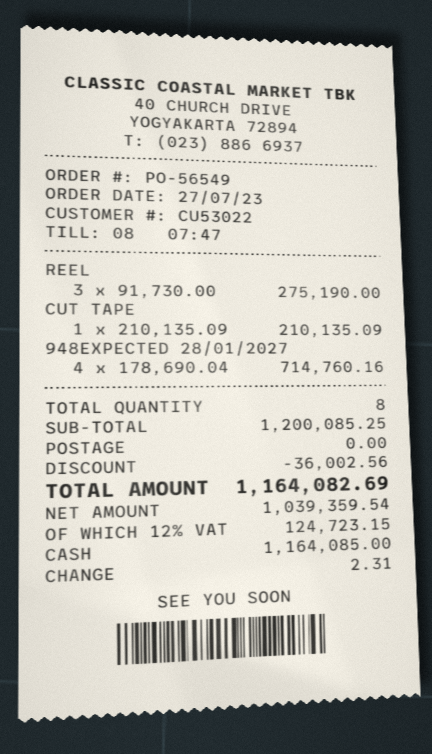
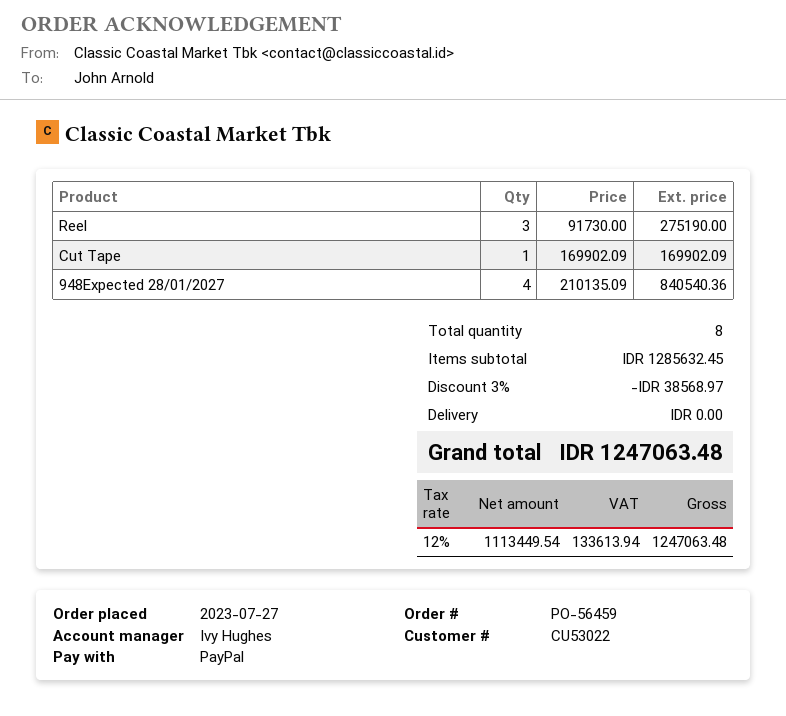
order number: PO-56549 -> PO-56459
payment method: cash -> PayPal
CUT TAPE: 1 x 210135.09 = 210135.09 -> 1 x 169902.09 = 169902.09
948EXPECTED 28/01/2027: 4 x 178690.04 = 714760.16 -> 4 x 210135.09 = 840540.36
subtotal: 1200085.25 -> 1285632.45
discount: 36002.56 -> 38568.97
net: 1039359.54 -> 1113449.54
tax: 12% = 124723.15 -> 12% = 133613.94
total: 1164082.69 -> 1247063.48

